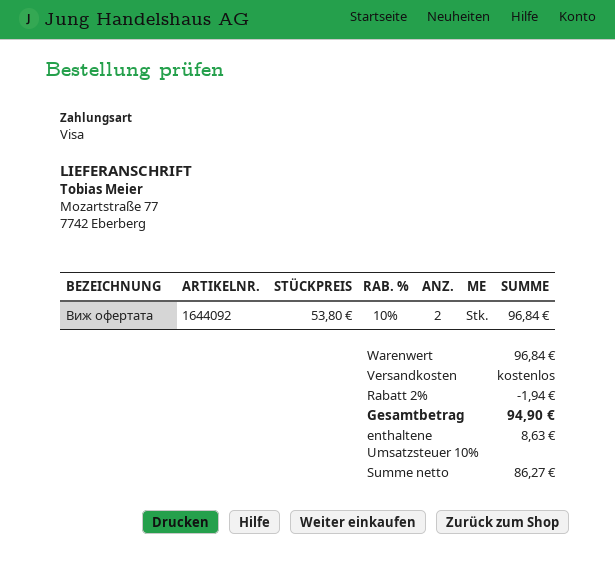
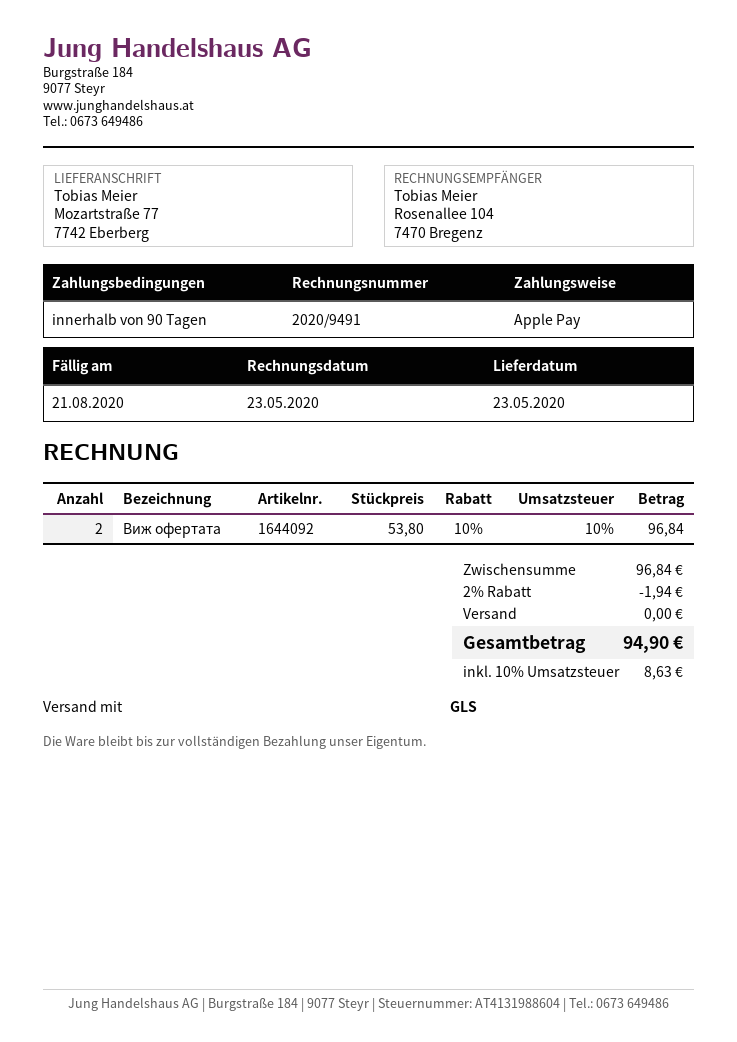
payment method: Visa -> Apple Pay

